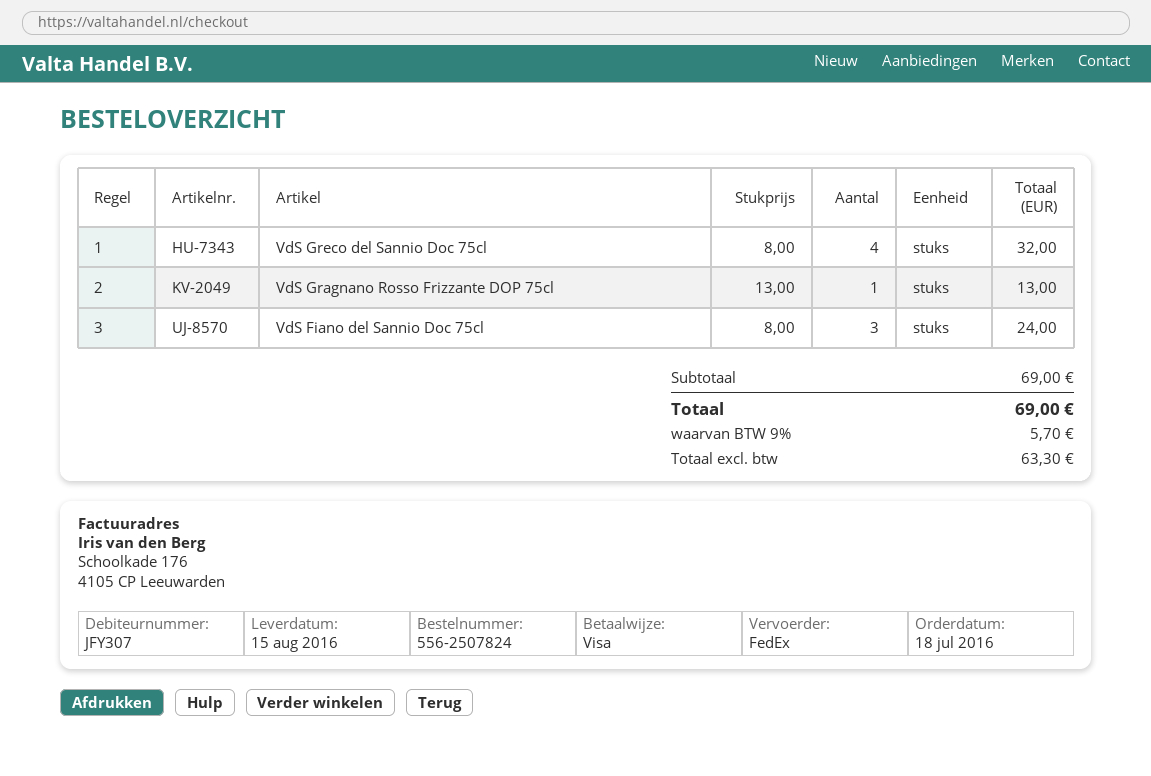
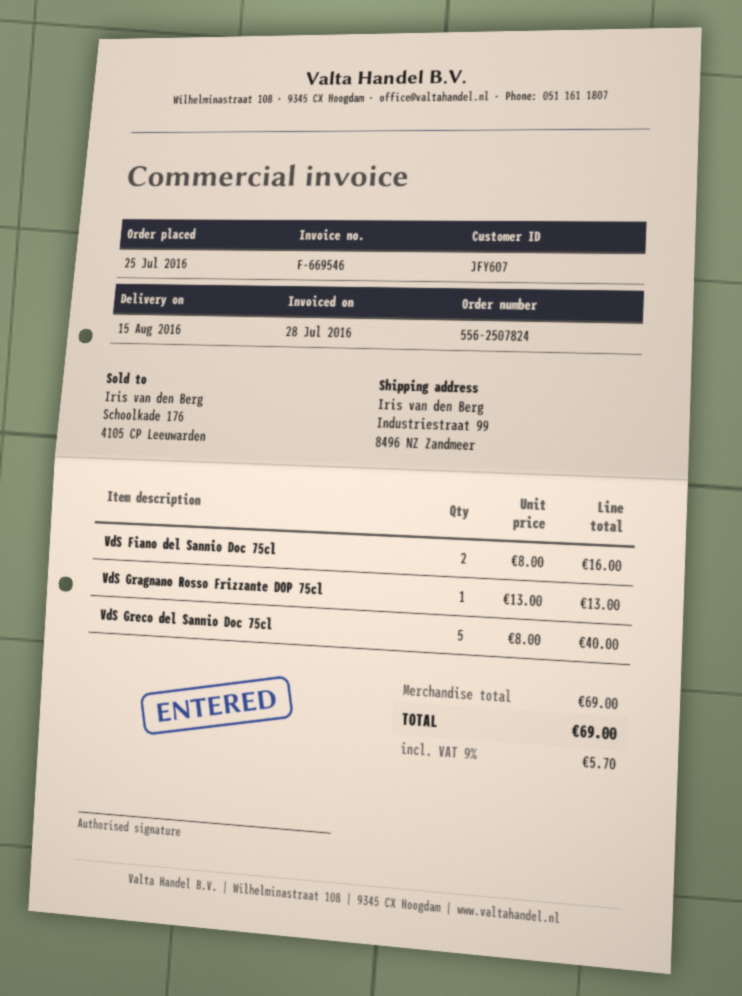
order date: 2016-07-18 -> 2016-07-25
customer number: JFY307 -> JFY607
VdS Greco del Sannio Doc 75cl: 4 x 8.00 = 32.00 -> 5 x 8.00 = 40.00
VdS Fiano del Sannio Doc 75cl: 3 x 8.00 = 24.00 -> 2 x 8.00 = 16.00

